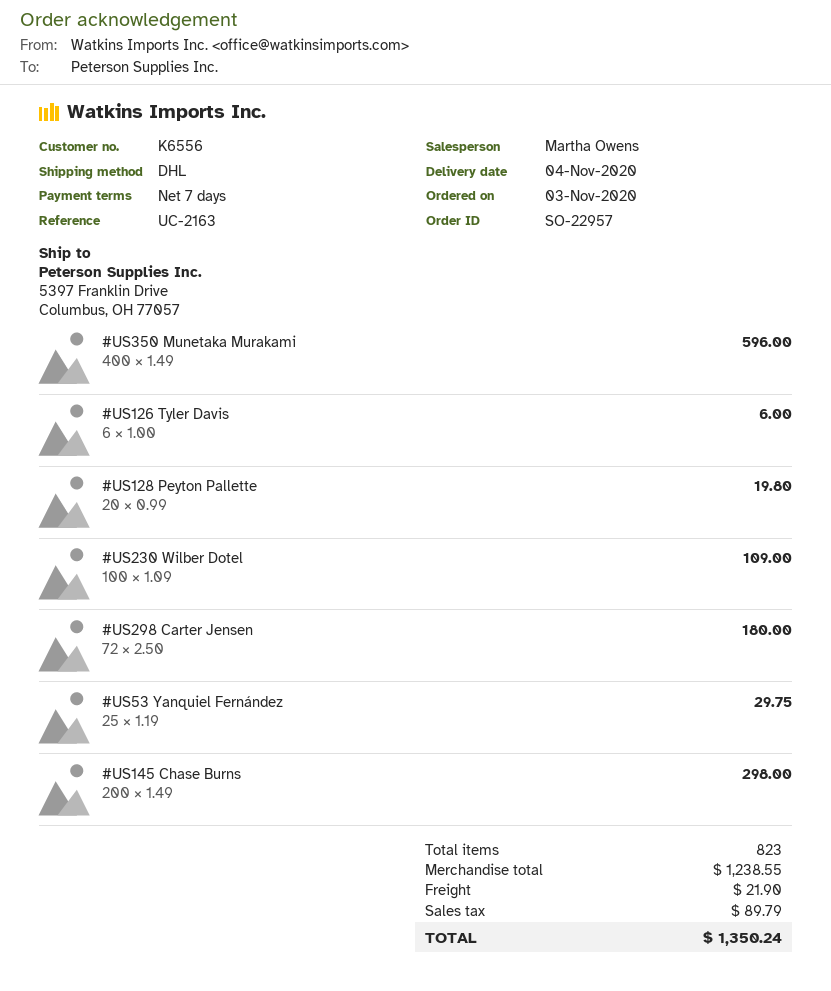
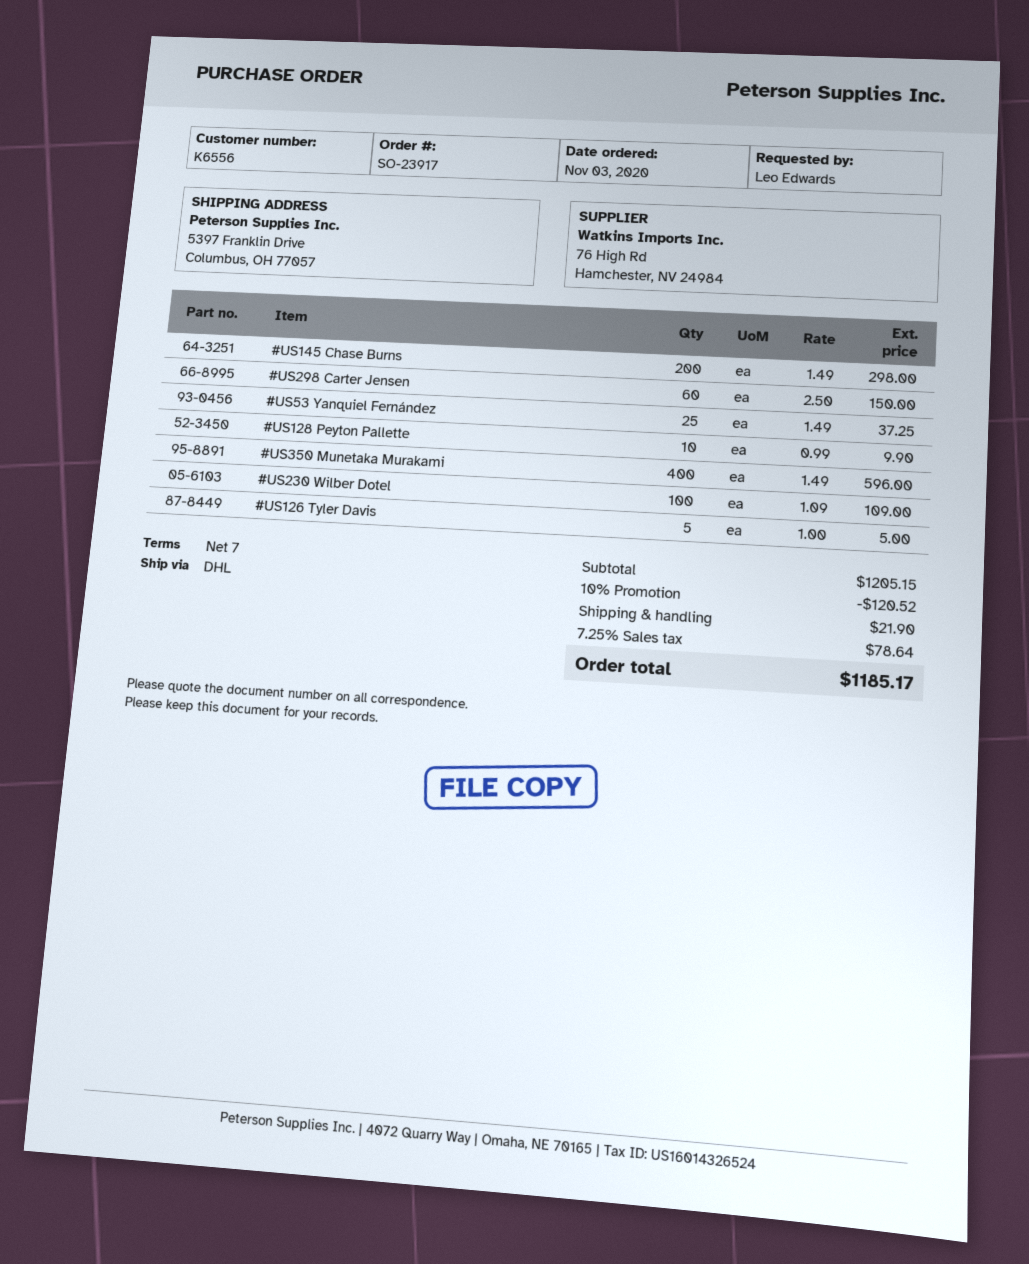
order number: SO-22957 -> SO-23917
#US126 Tyler Davis: 6 x 1.00 = 6.00 -> 5 x 1.00 = 5.00
#US128 Peyton Pallette: 20 x 0.99 = 19.80 -> 10 x 0.99 = 9.90
#US298 Carter Jensen: 72 x 2.50 = 180.00 -> 60 x 2.50 = 150.00
#US53 Yanquiel Fernández: 25 x 1.19 = 29.75 -> 25 x 1.49 = 37.25
subtotal: 1238.55 -> 1205.15
discount: none -> 10% = 120.52
tax: 89.79 -> 78.64
total: 1350.24 -> 1185.17

